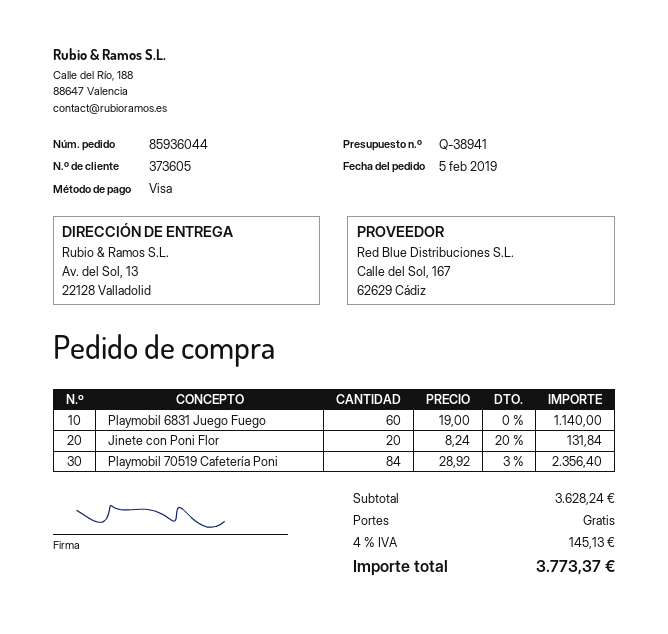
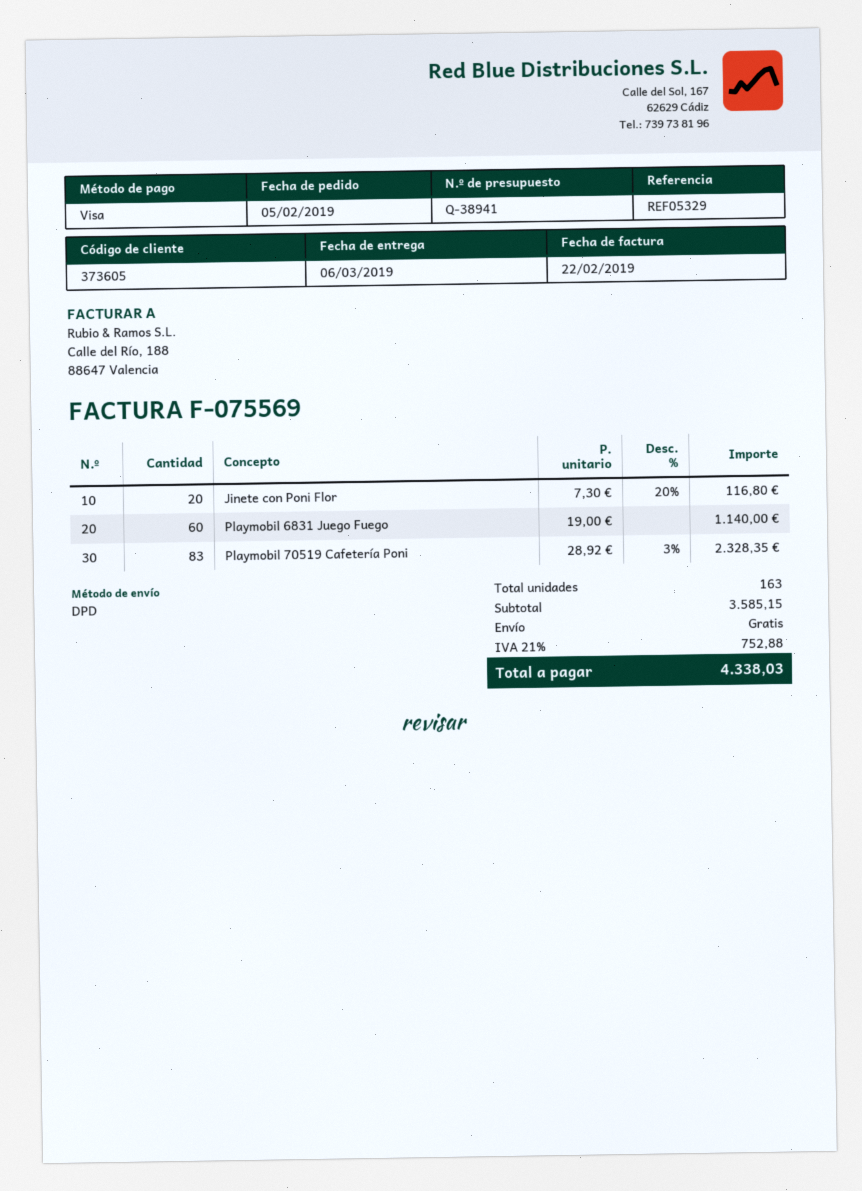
Jinete con Poni Flor: 20 x 8.24 - 20% = 131.84 -> 20 x 7.30 - 20% = 116.80
Playmobil 70519 Cafetería Poni: 84 x 28.92 - 3% = 2356.40 -> 83 x 28.92 - 3% = 2328.35
subtotal: 3628.24 -> 3585.15
tax: 4% = 145.13 -> 21% = 752.88
total: 3773.37 -> 4338.03

